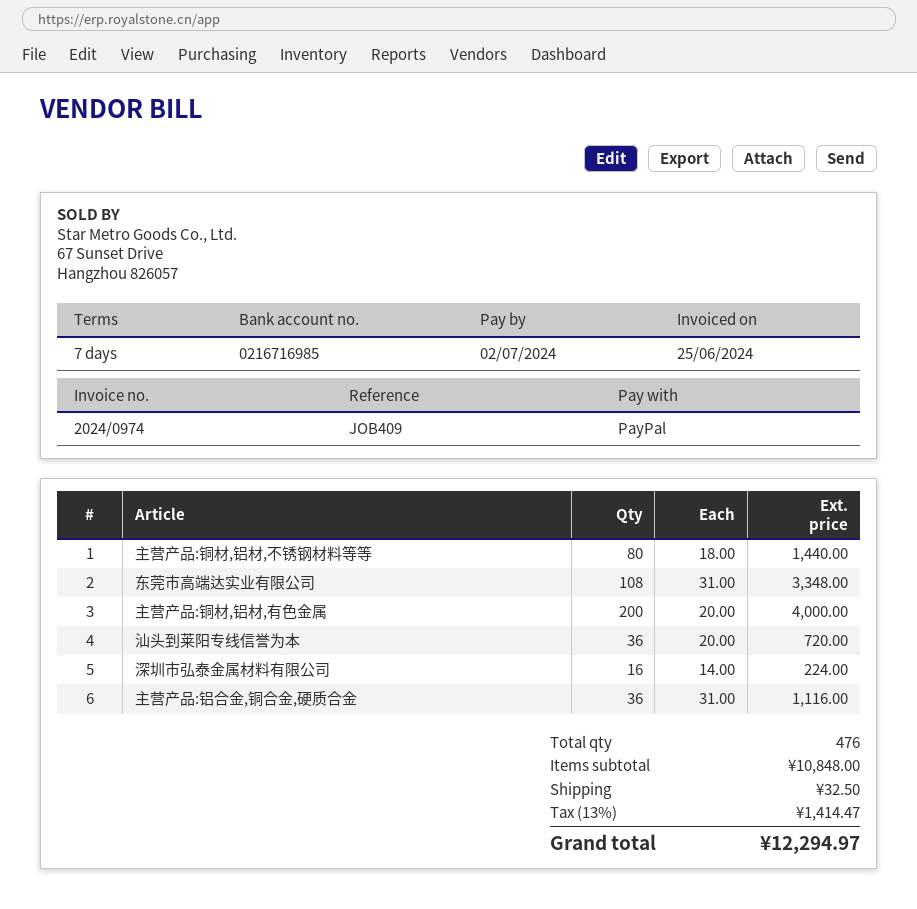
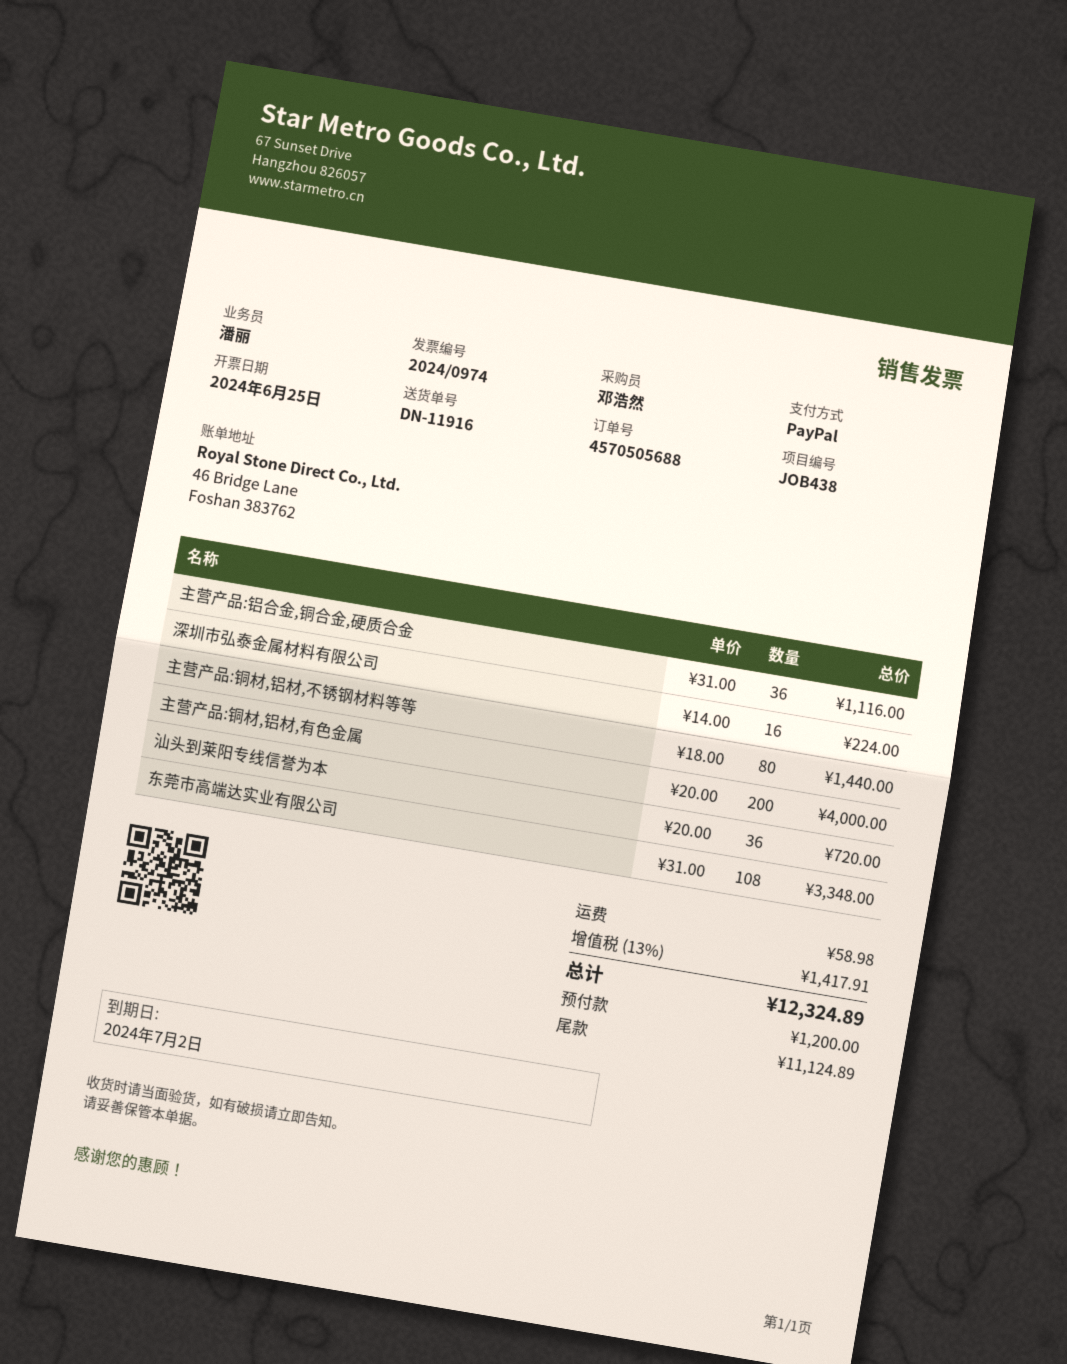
reference: JOB409 -> JOB438
shipping: 32.50 -> 58.98
tax: 13% = 1414.47 -> 13% = 1417.91
total: 12294.97 -> 12324.89

